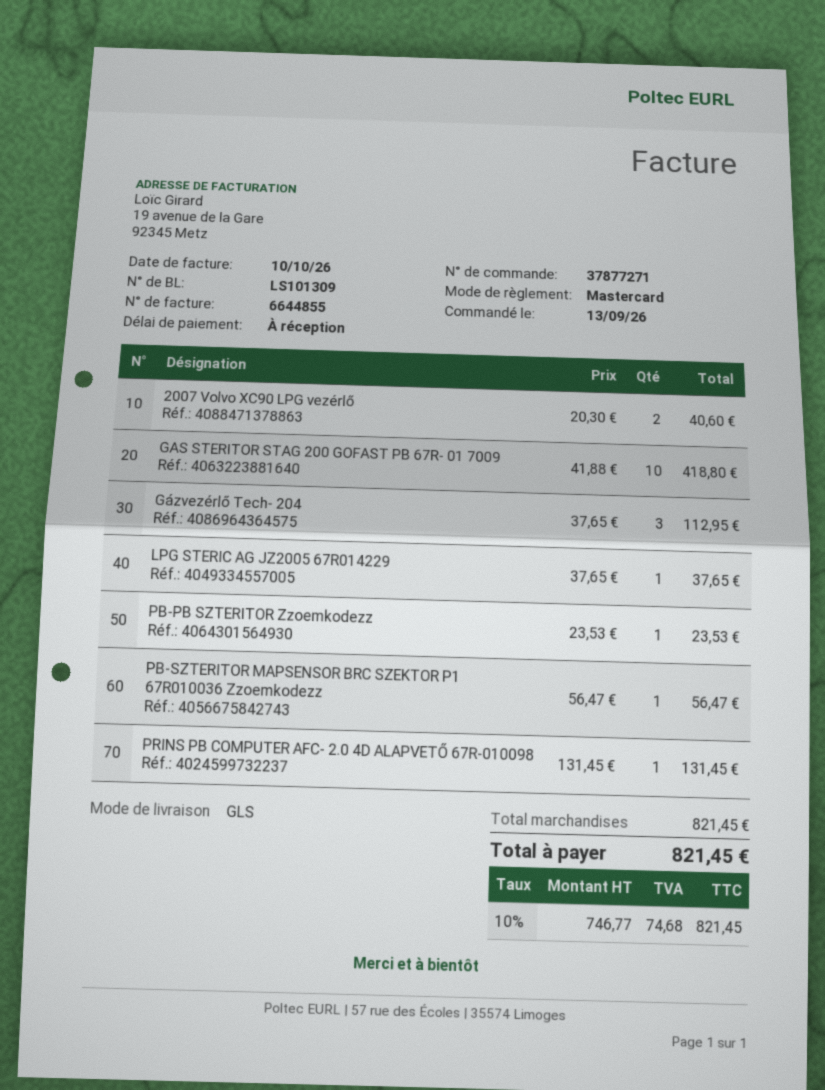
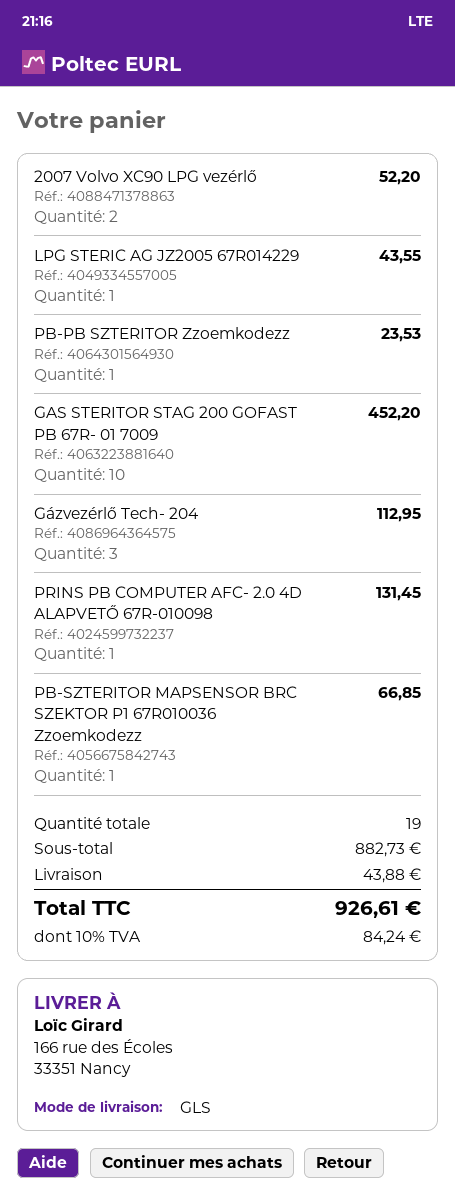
2007 Volvo XC90 LPG vezérlő: 2 for 40.60 -> 2 for 52.20
GAS STERITOR STAG 200 GOFAST PB 67R- 01 7009: 10 for 418.80 -> 10 for 452.20
LPG STERIC AG JZ2005 67R014229: 1 for 37.65 -> 1 for 43.55
PB-SZTERITOR MAPSENSOR BRC SZEKTOR P1 67R010036 Zzoemkodezz: 1 for 56.47 -> 1 for 66.85
subtotal: 821.45 -> 882.73
shipping: none -> 43.88
tax: 10% = 74.68 -> 10% = 84.24
total: 821.45 -> 926.61

